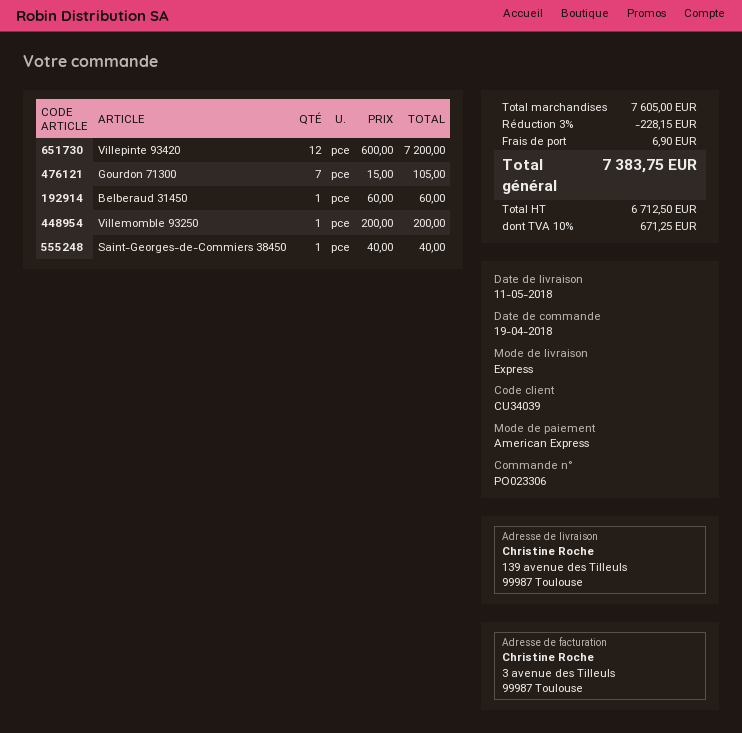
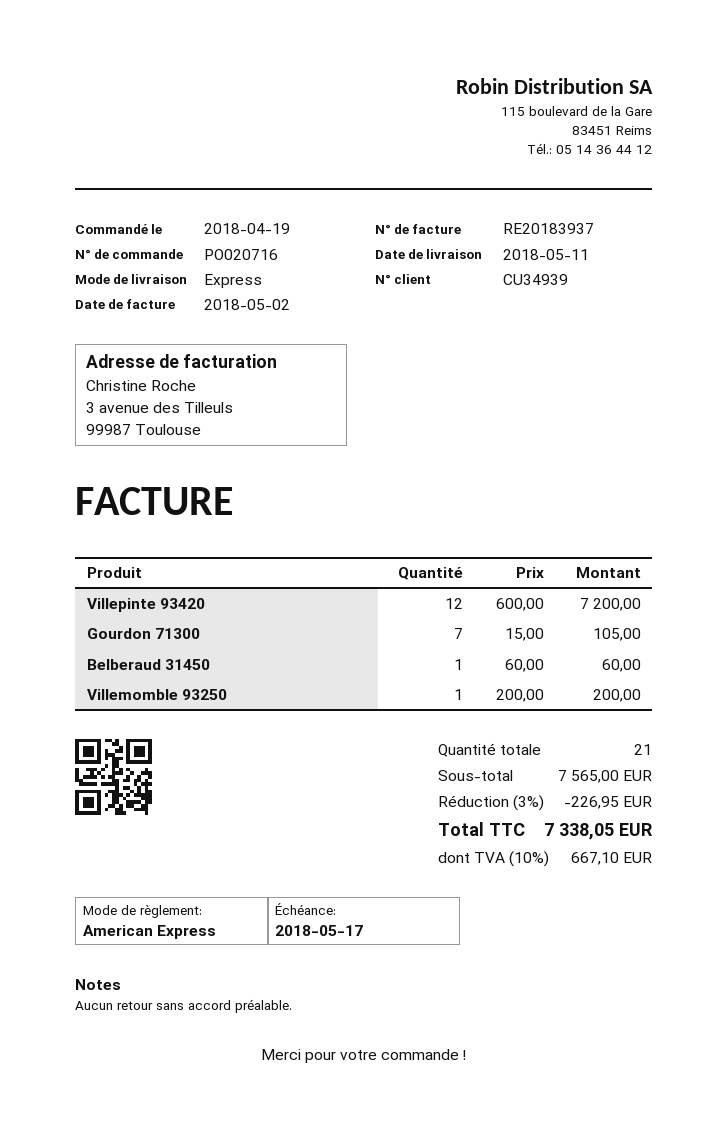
order number: PO023306 -> PO020716
customer number: CU34039 -> CU34939
Saint-Georges-de-Commiers 38450: 1 x 40.00 = 40.00 -> none
subtotal: 7605.00 -> 7565.00
discount: 3% = 228.15 -> 3% = 226.95
shipping: 6.90 -> none
tax: 10% = 671.25 -> 10% = 667.10
total: 7383.75 -> 7338.05

